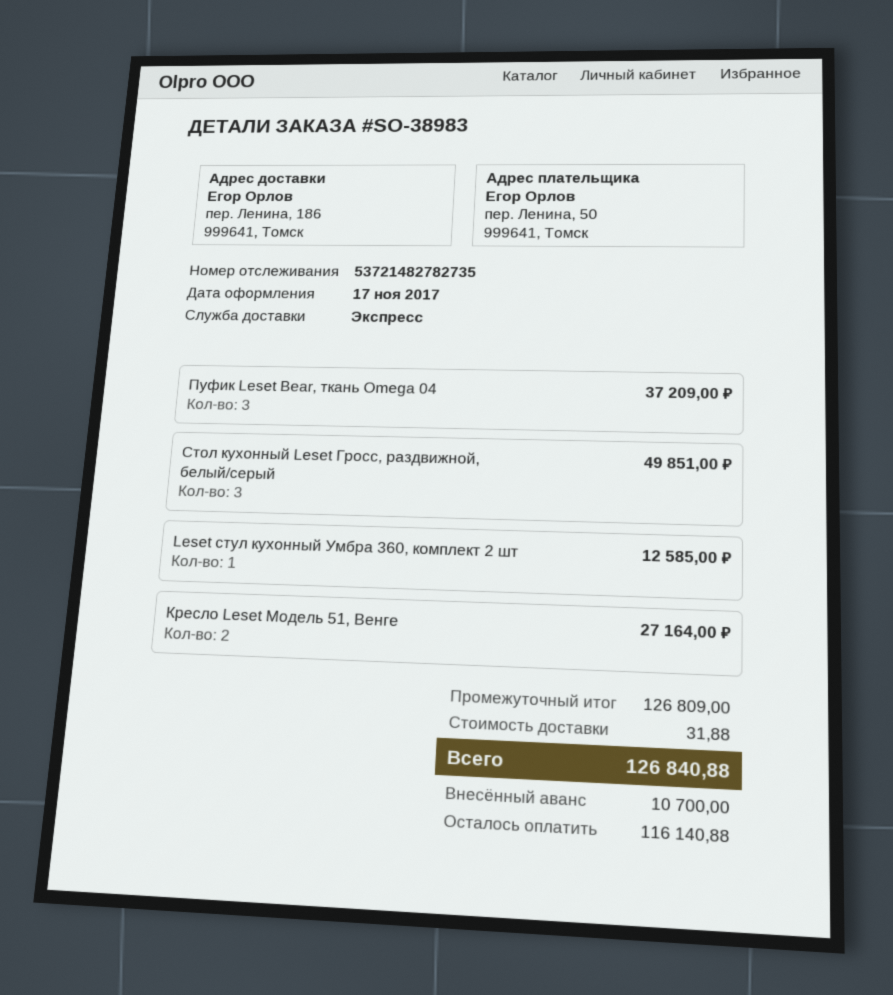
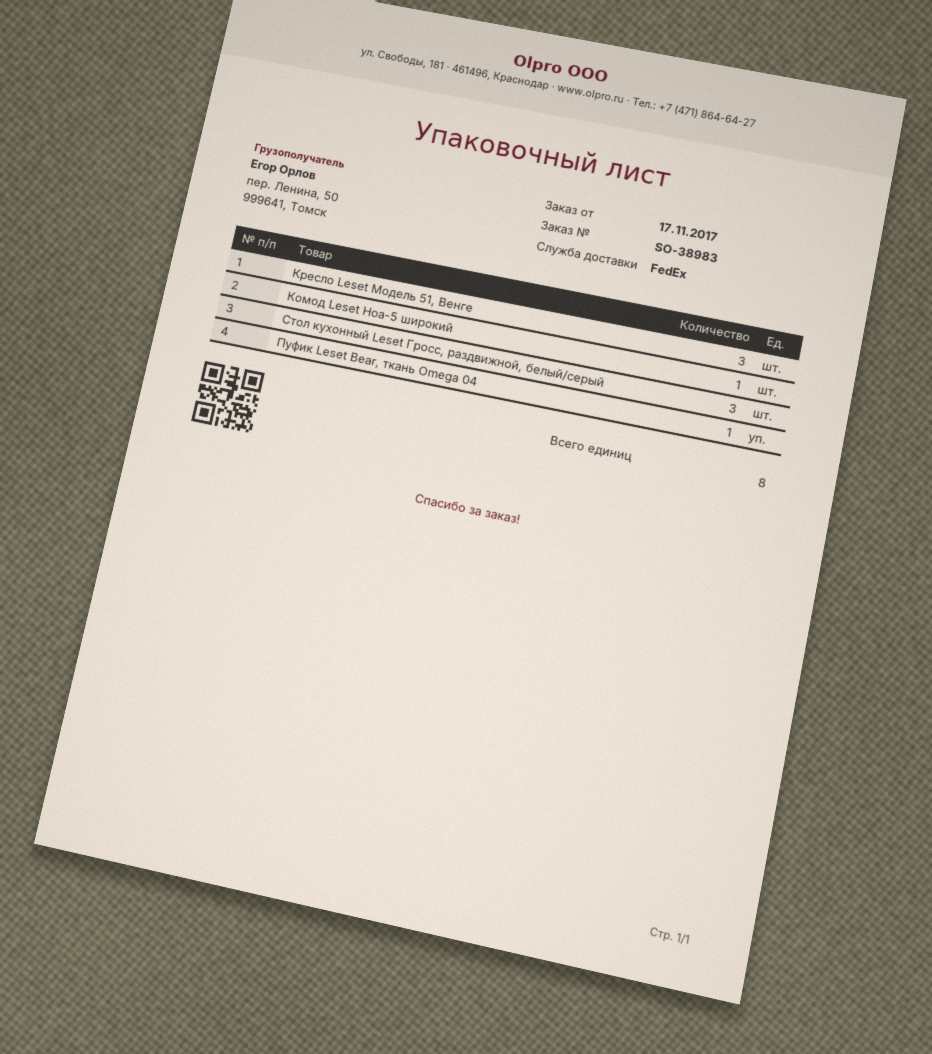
shipping method: express -> FedEx
ship to: пер. Ленина, 186, 999641, Томск -> пер. Ленина, 50, 999641, Томск
Пуфик Leset Bear, ткань Omega 04: 3 -> 1
Leset стул кухонный Умбра 360, комплект 2 шт: 1 -> none
Кресло Leset Модель 51, Венге: 2 -> 3
Комод Leset Ноа-5 широкий: none -> 1

